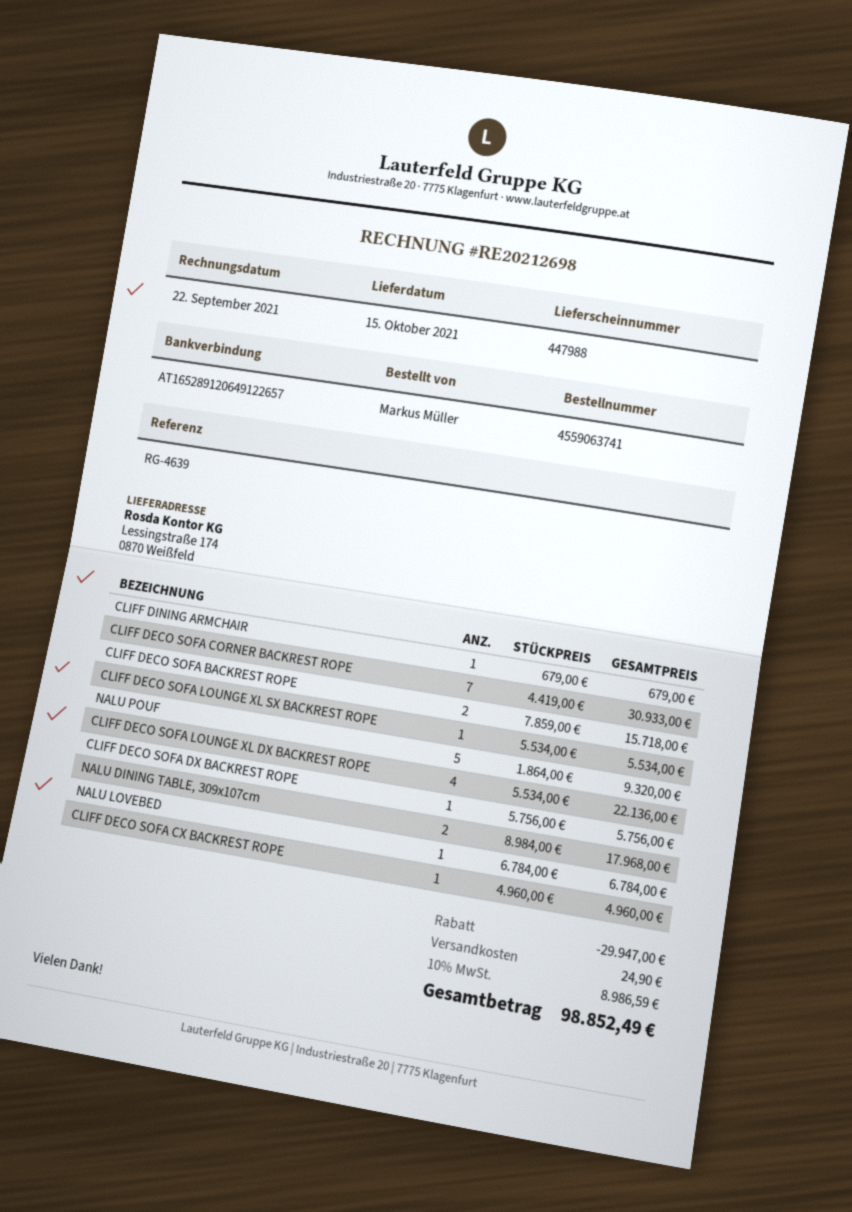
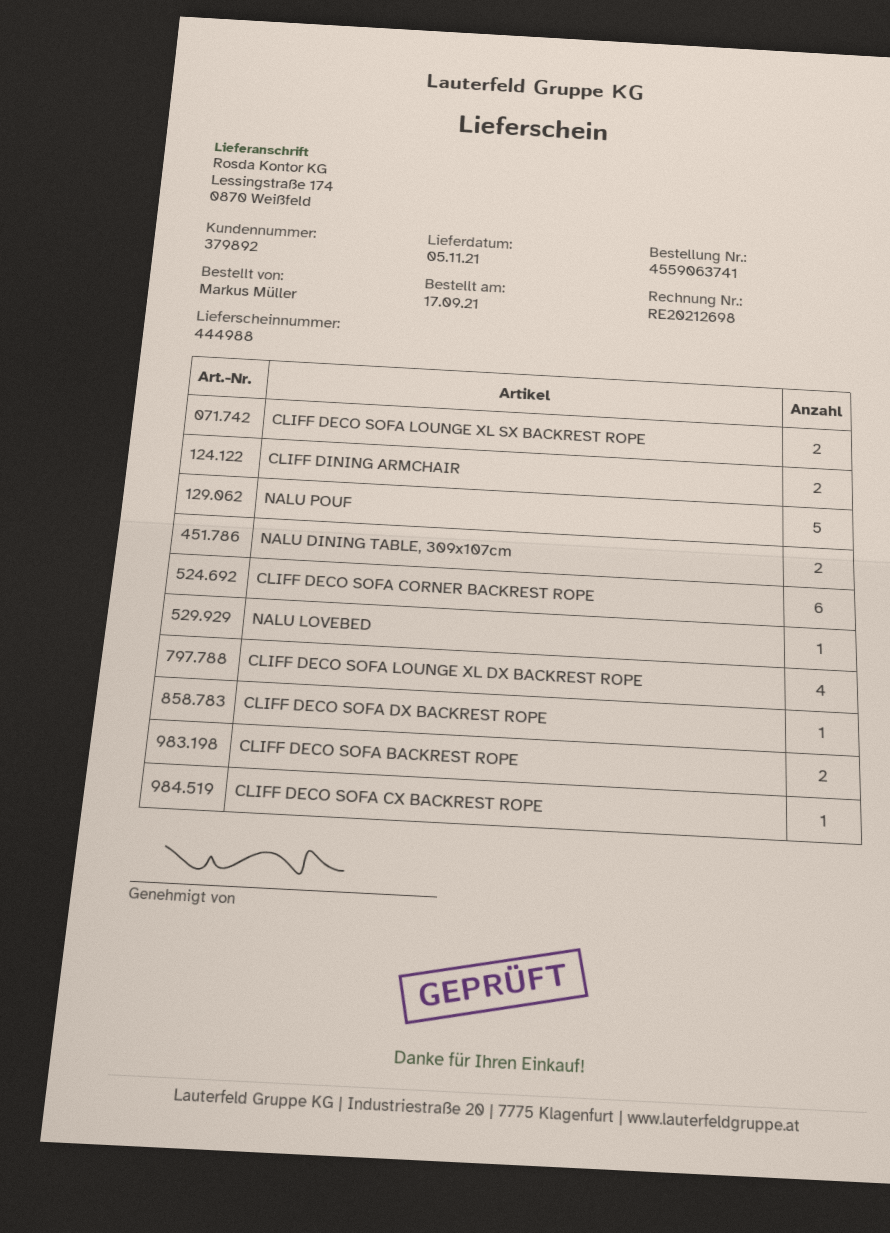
delivery note number: 447988 -> 444988
delivery date: 2021-10-15 -> 2021-11-05
CLIFF DINING ARMCHAIR: 1 -> 2
CLIFF DECO SOFA CORNER BACKREST ROPE: 7 -> 6
CLIFF DECO SOFA LOUNGE XL SX BACKREST ROPE: 1 -> 2

